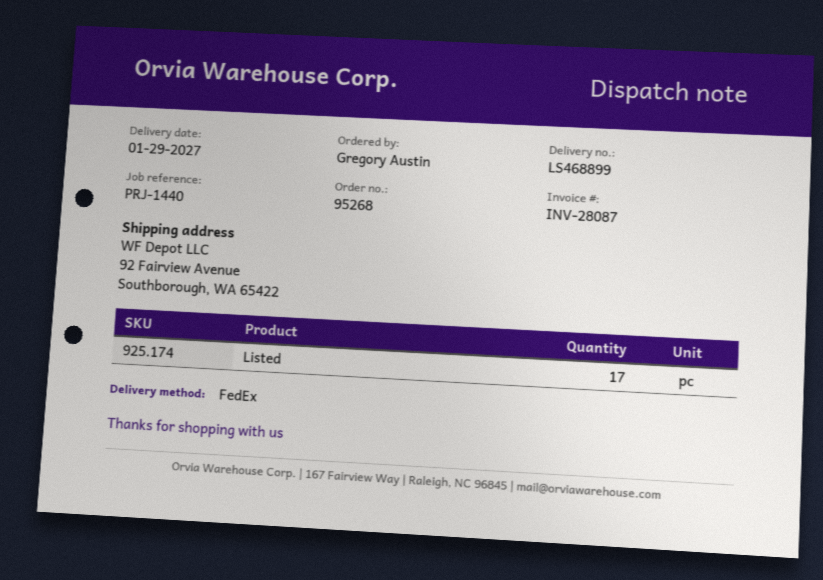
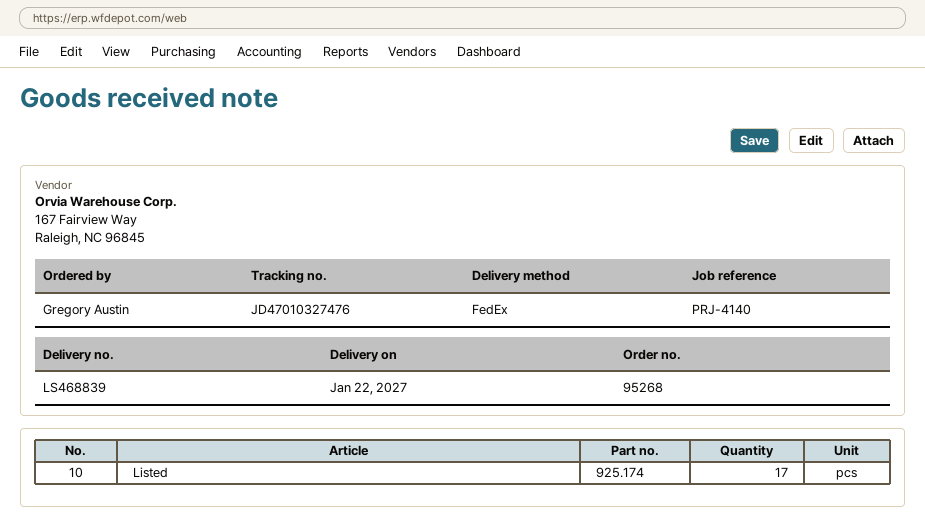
delivery note number: LS468899 -> LS468839
delivery date: 2027-01-29 -> 2027-01-22
reference: PRJ-1440 -> PRJ-4140

